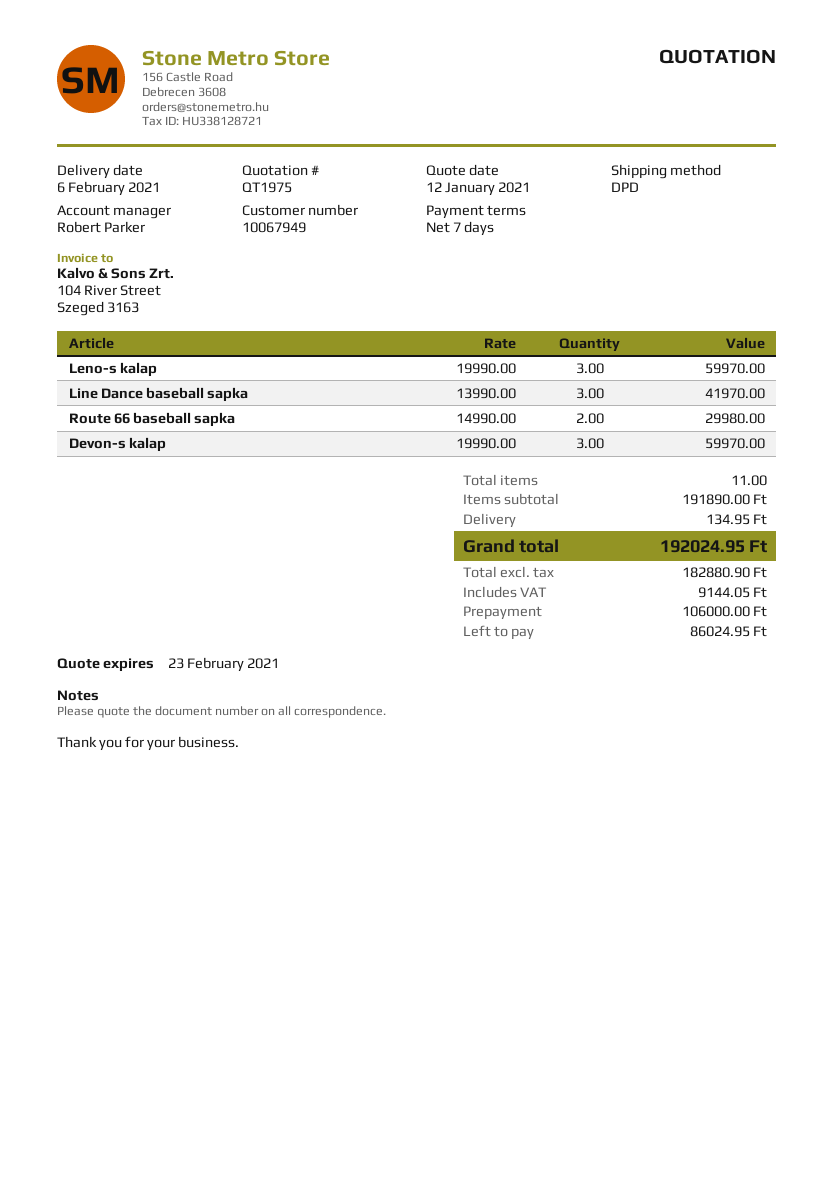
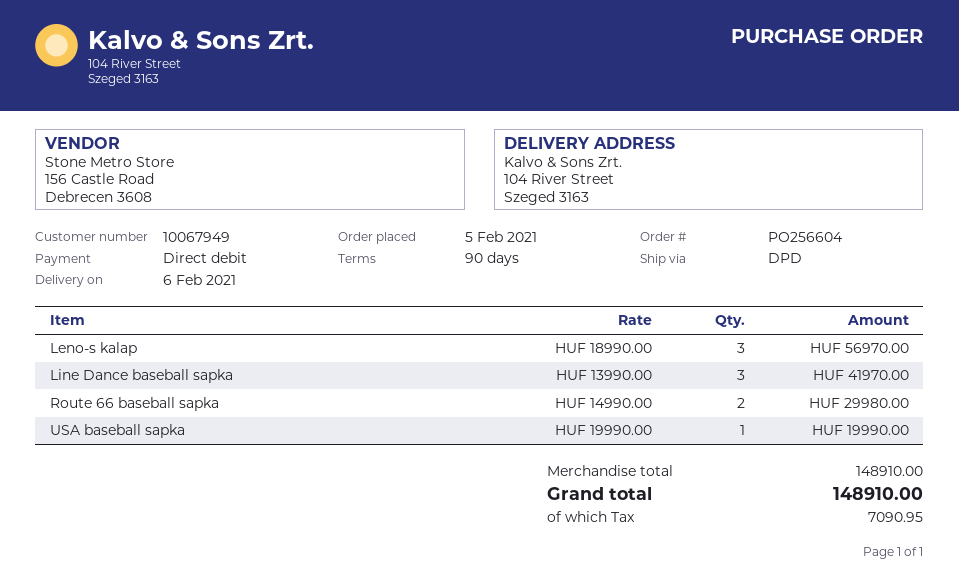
payment terms: 7 days -> 90 days
Leno-s kalap: 3 x 19990.00 = 59970.00 -> 3 x 18990.00 = 56970.00
Devon-s kalap: 3 x 19990.00 = 59970.00 -> none
USA baseball sapka: none -> 1 x 19990.00 = 19990.00
subtotal: 191890.00 -> 148910.00
shipping: 134.95 -> none
tax: 9144.05 -> 7090.95
total: 192024.95 -> 148910.00

